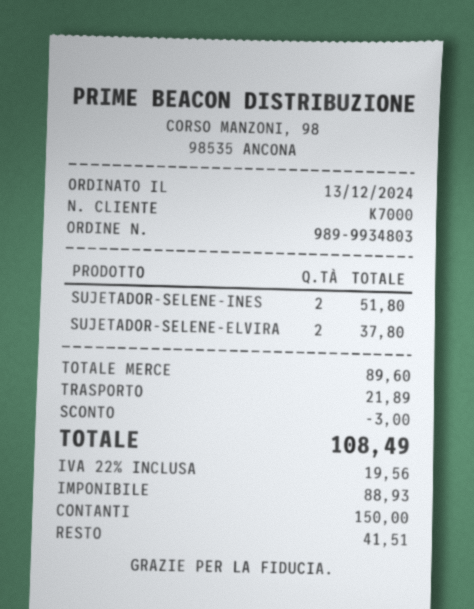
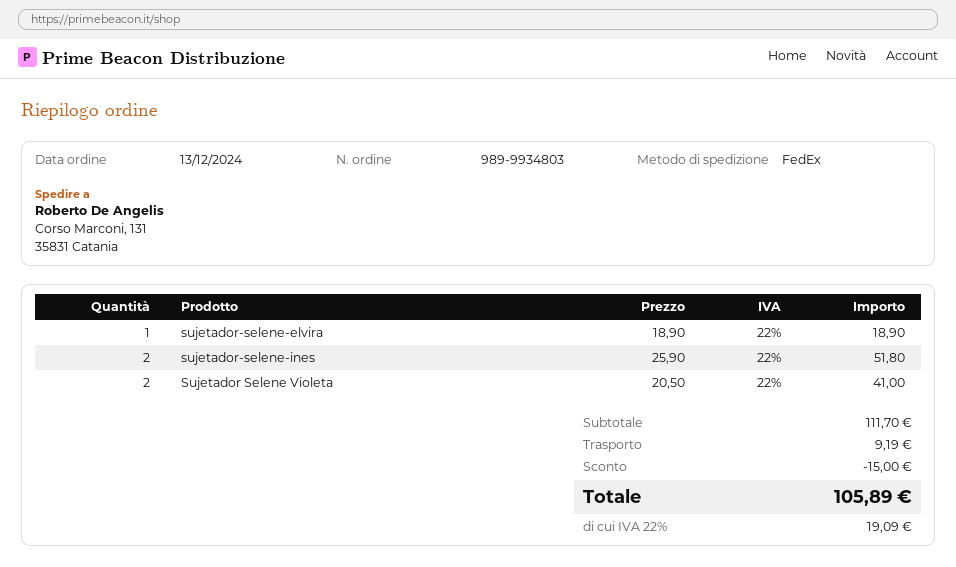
SUJETADOR-SELENE-ELVIRA: 2 for 37.80 -> 1 for 18.90
Sujetador Selene Violeta: none -> 2 for 41.00
subtotal: 89.60 -> 111.70
discount: 3.00 -> 15.00
shipping: 21.89 -> 9.19
tax: 22% = 19.56 -> 22% = 19.09
total: 108.49 -> 105.89

